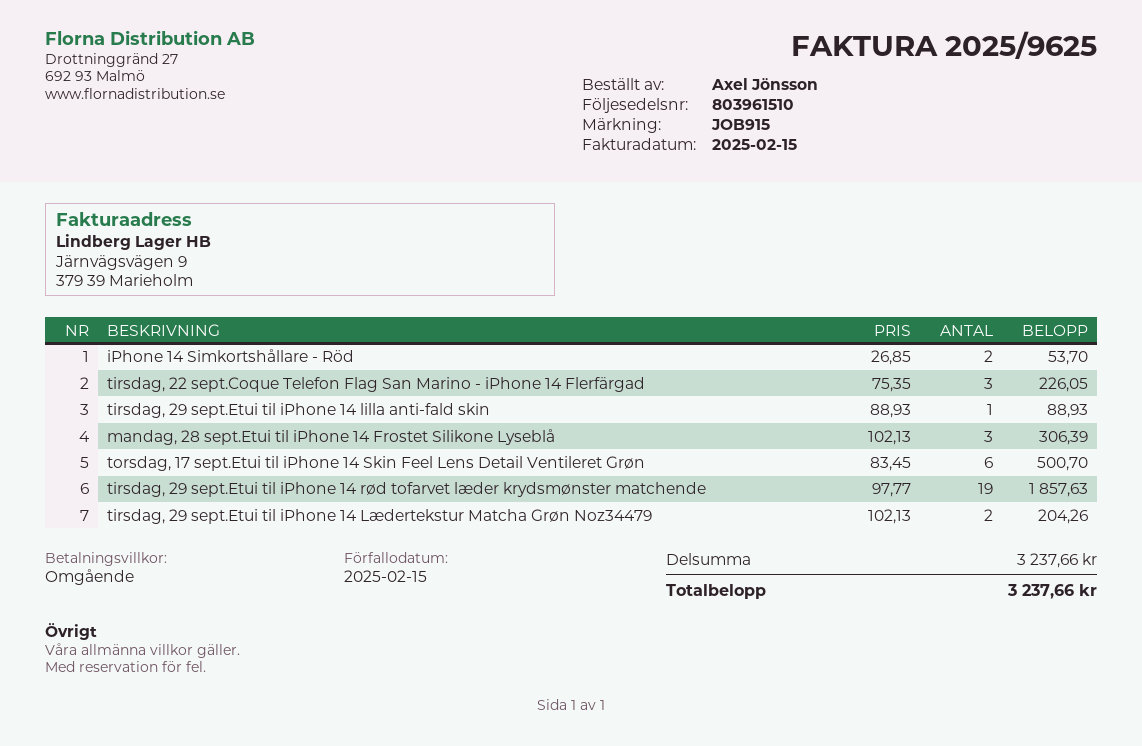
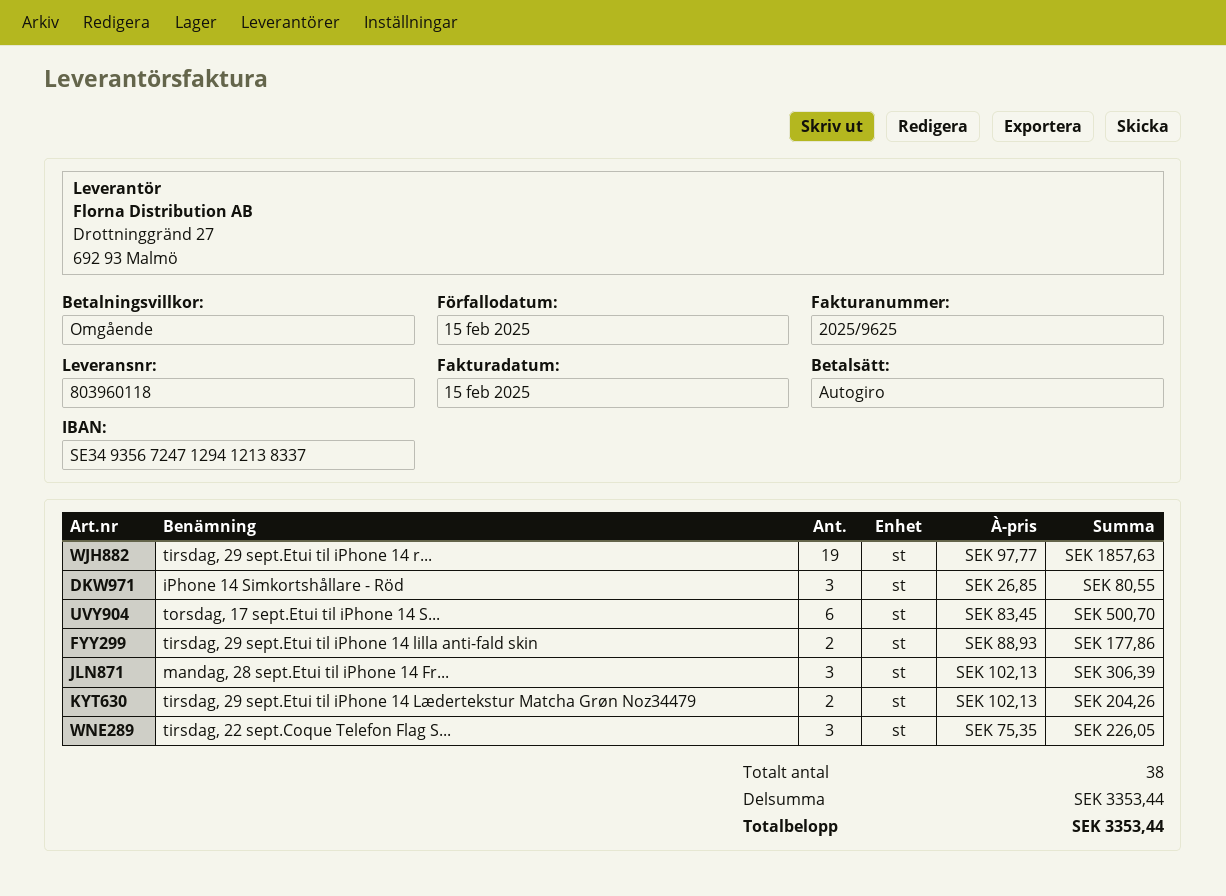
delivery note number: 803961510 -> 803960118
iPhone 14 Simkortshållare - Röd: 2 x 26.85 = 53.70 -> 3 x 26.85 = 80.55
tirsdag, 29 sept.Etui til iPhone 14 lilla anti-fald skin: 1 x 88.93 = 88.93 -> 2 x 88.93 = 177.86
subtotal: 3237.66 -> 3353.44
total: 3237.66 -> 3353.44

